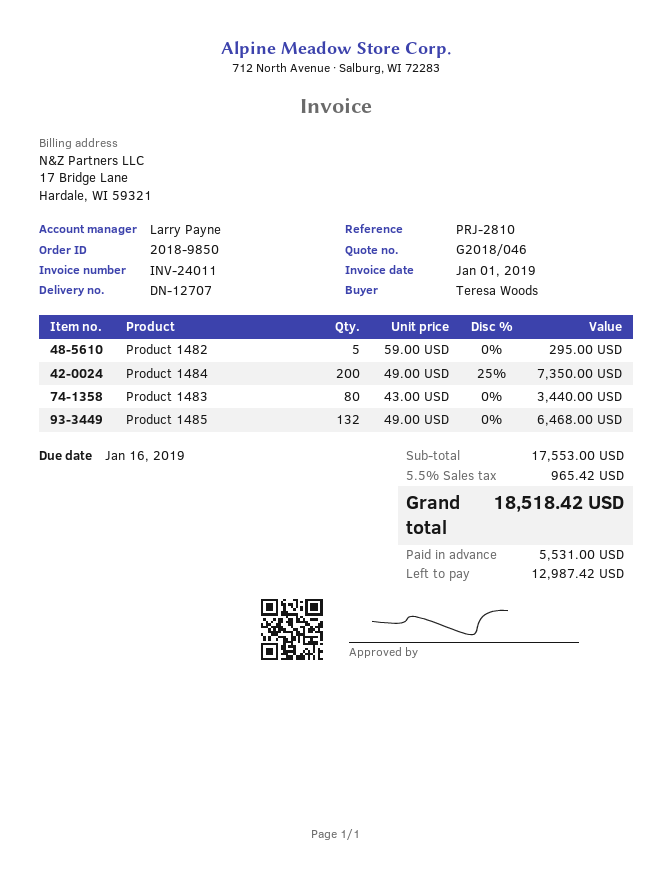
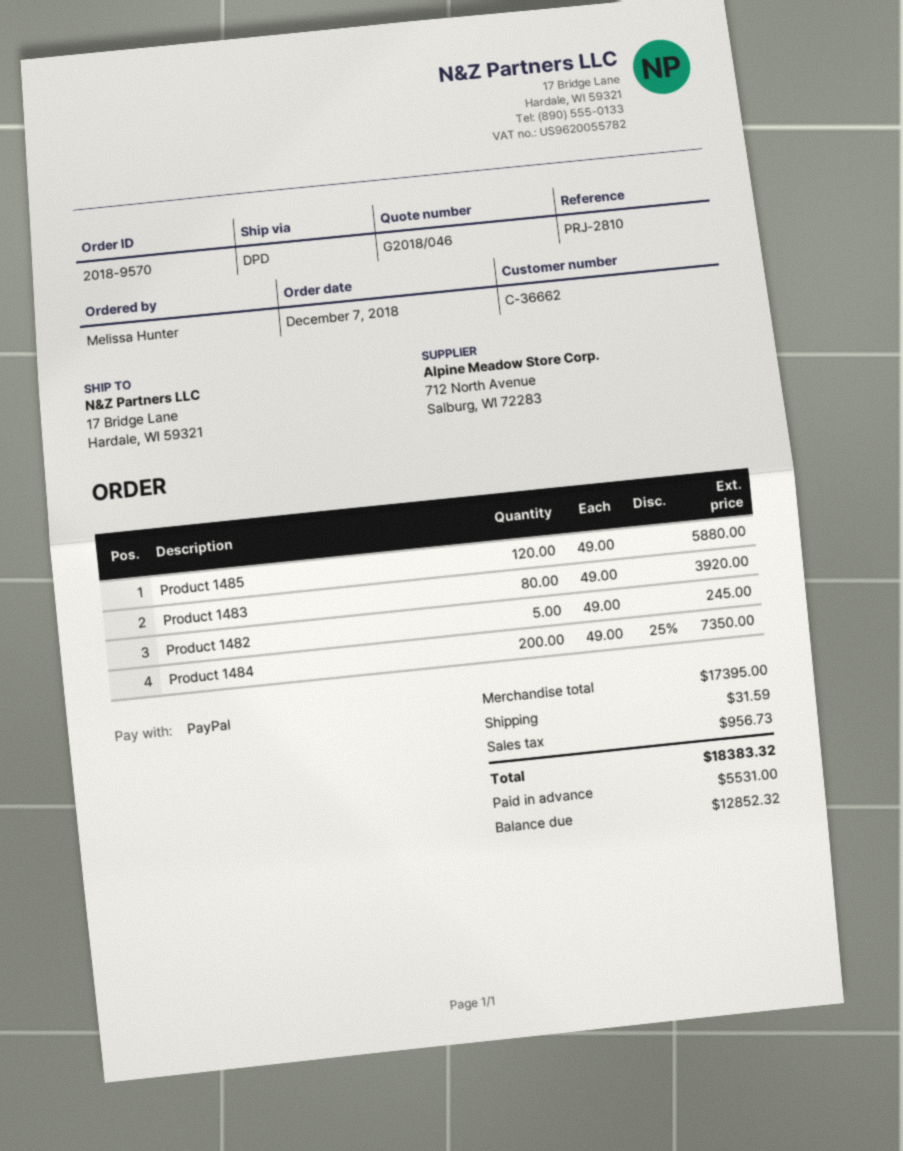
order number: 2018-9850 -> 2018-9570
ordered by: Teresa Woods -> Melissa Hunter
Product 1482: 5 x 59.00 = 295.00 -> 5 x 49.00 = 245.00
Product 1483: 80 x 43.00 = 3440.00 -> 80 x 49.00 = 3920.00
Product 1485: 132 x 49.00 = 6468.00 -> 120 x 49.00 = 5880.00
subtotal: 17553.00 -> 17395.00
shipping: none -> 31.59
tax: 965.42 -> 956.73
total: 18518.42 -> 18383.32
balance: 12987.42 -> 12852.32

